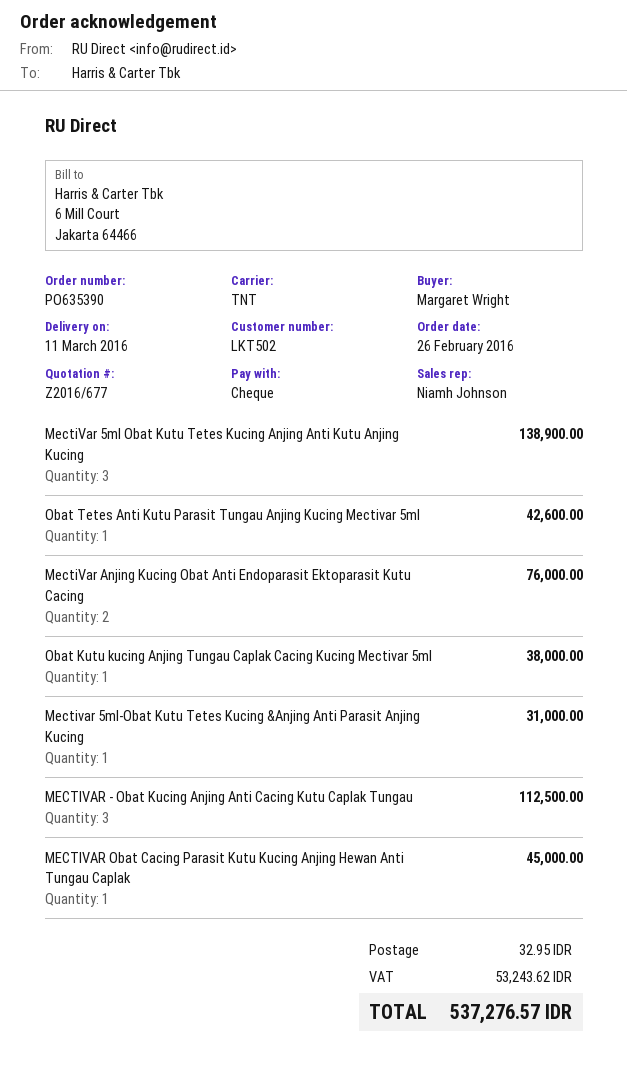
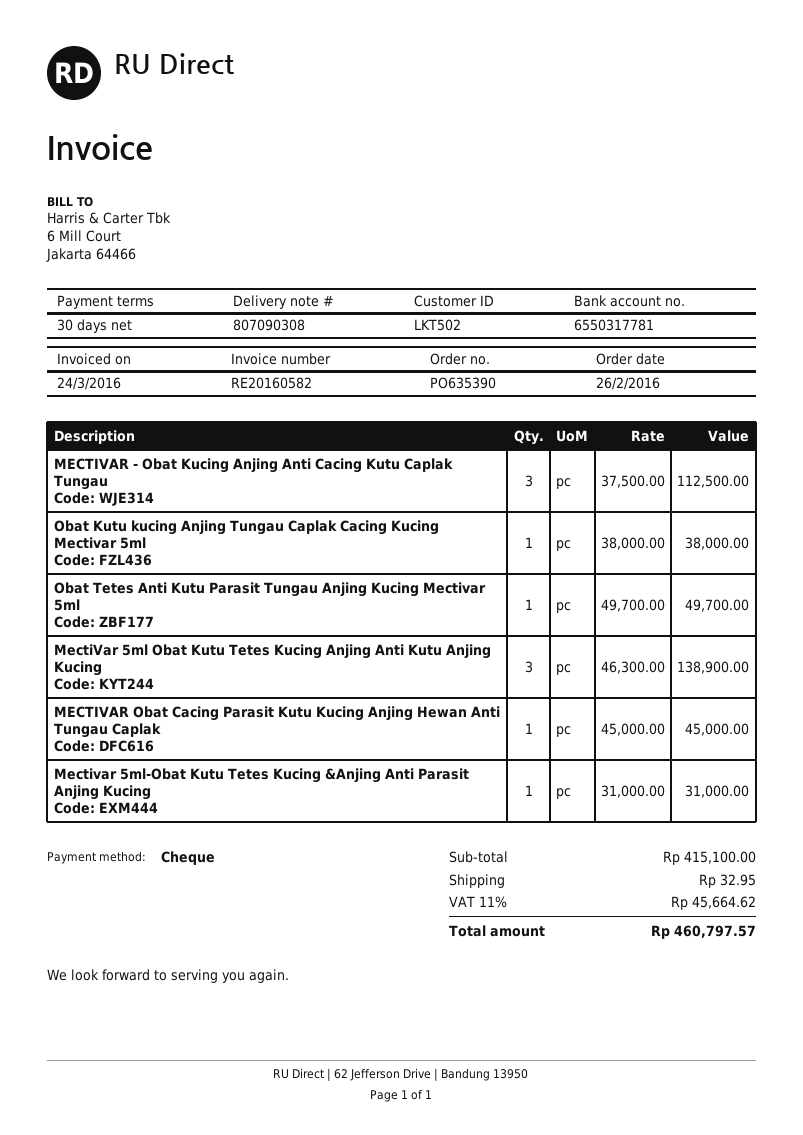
Obat Tetes Anti Kutu Parasit Tungau Anjing Kucing Mectivar 5ml: 1 for 42600.00 -> 1 for 49700.00
MectiVar Anjing Kucing Obat Anti Endoparasit Ektoparasit Kutu Cacing: 2 for 76000.00 -> none
tax: 53243.62 -> 45664.62
total: 537276.57 -> 460797.57

